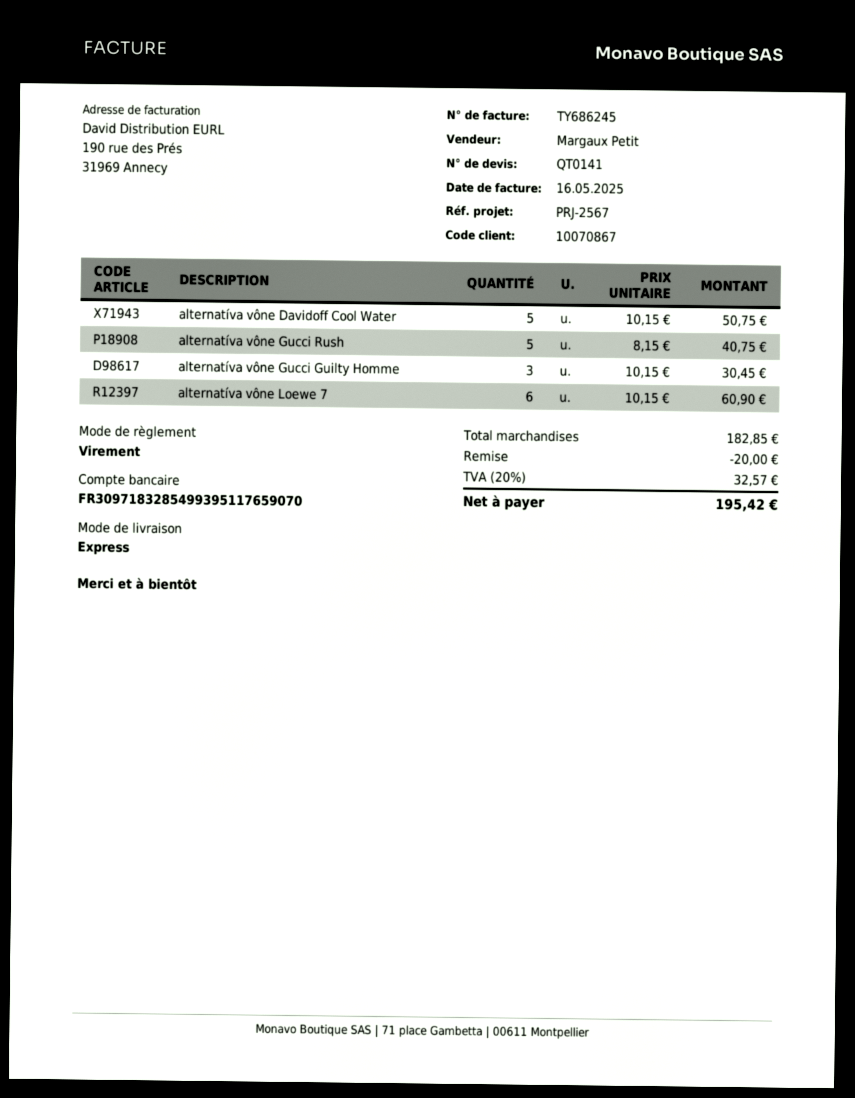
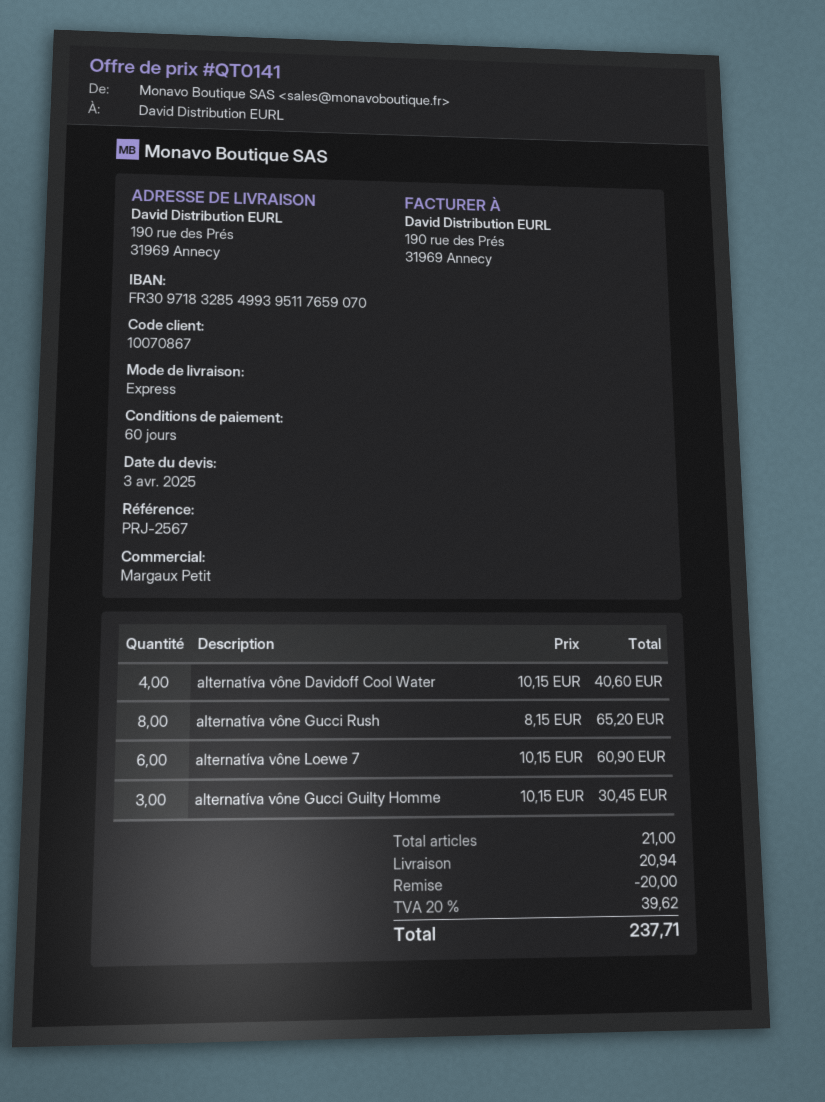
alternatíva vône Davidoff Cool Water: 5 x 10.15 = 50.75 -> 4 x 10.15 = 40.60
alternatíva vône Gucci Rush: 5 x 8.15 = 40.75 -> 8 x 8.15 = 65.20
shipping: none -> 20.94
tax: 20% = 32.57 -> 20% = 39.62
total: 195.42 -> 237.71

